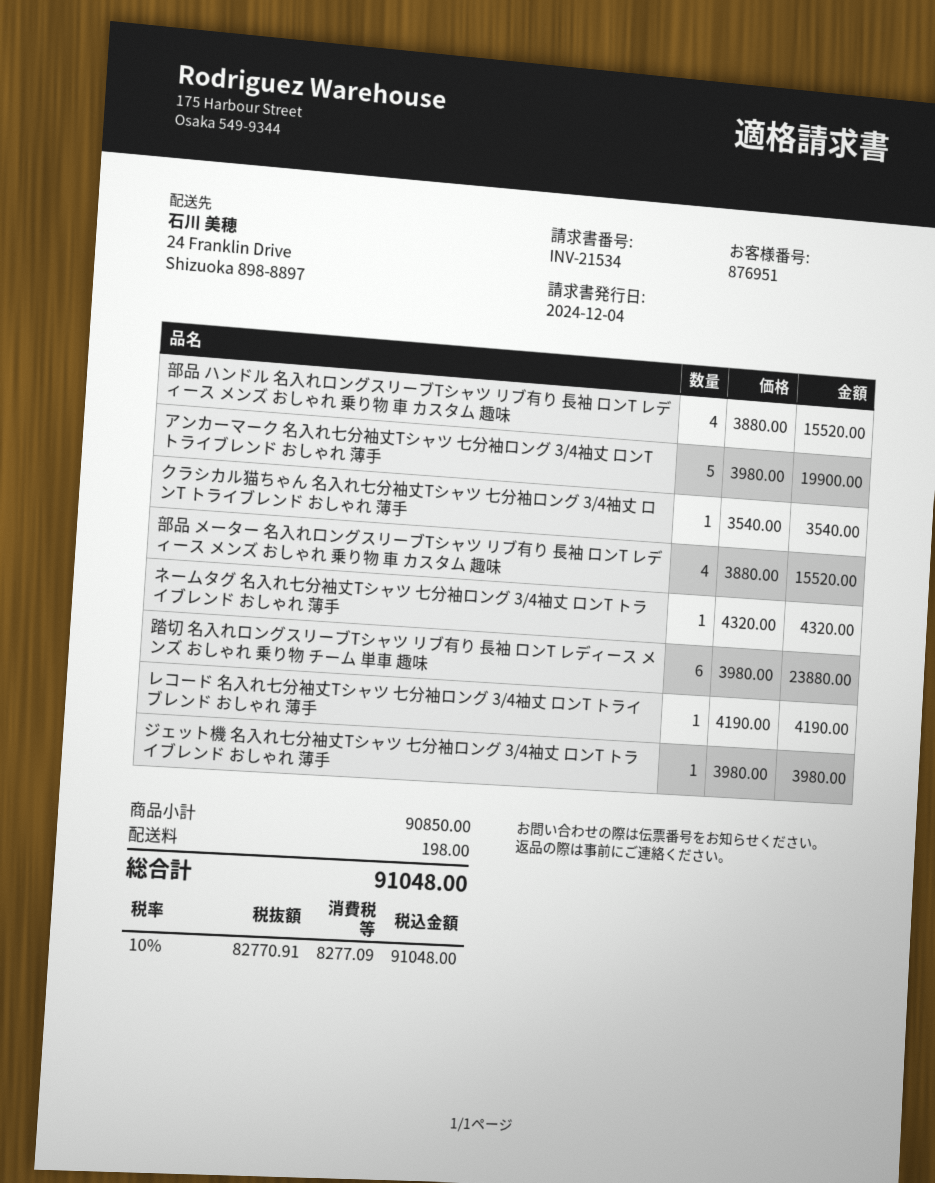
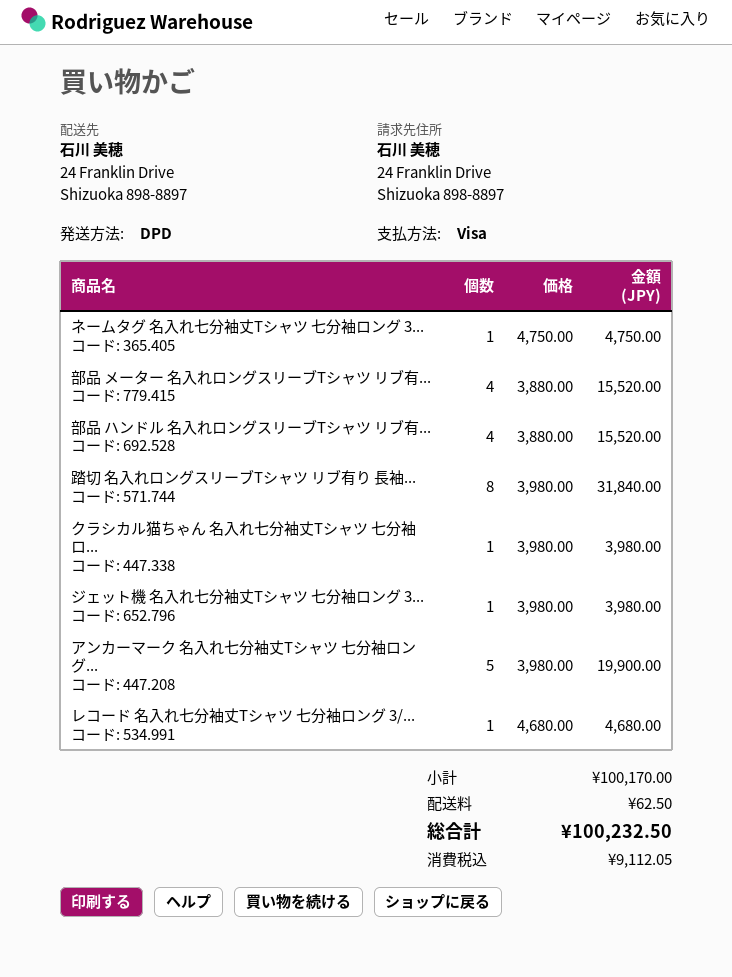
クラシカル猫ちゃん 名入れ七分袖丈Tシャツ 七分袖ロング 3/4袖丈 ロンT トライブレンド おしゃれ 薄手: 1 x 3540.00 = 3540.00 -> 1 x 3980.00 = 3980.00
ネームタグ 名入れ七分袖丈Tシャツ 七分袖ロング 3/4袖丈 ロンT トライブレンド おしゃれ 薄手: 1 x 4320.00 = 4320.00 -> 1 x 4750.00 = 4750.00
踏切 名入れロングスリーブTシャツ リブ有り 長袖 ロンT レディース メンズ おしゃれ 乗り物 チーム 単車 趣味: 6 x 3980.00 = 23880.00 -> 8 x 3980.00 = 31840.00
レコード 名入れ七分袖丈Tシャツ 七分袖ロング 3/4袖丈 ロンT トライブレンド おしゃれ 薄手: 1 x 4190.00 = 4190.00 -> 1 x 4680.00 = 4680.00
subtotal: 90850.00 -> 100170.00
shipping: 198.00 -> 62.50
tax: 8277.09 -> 9112.05
total: 91048.00 -> 100232.50

